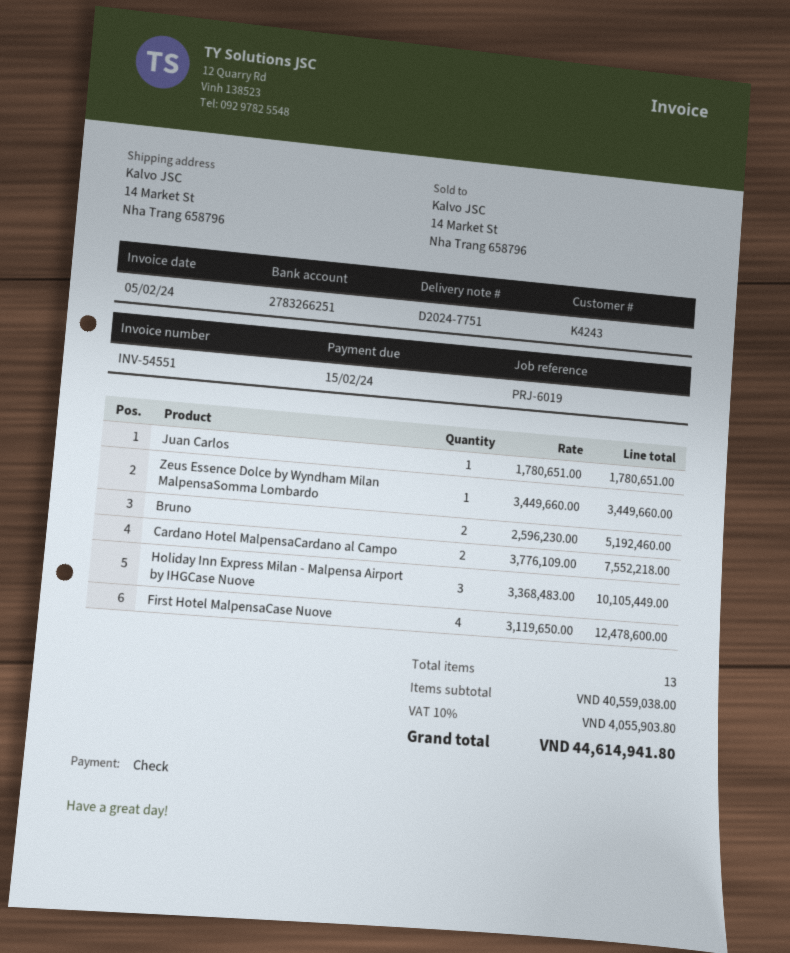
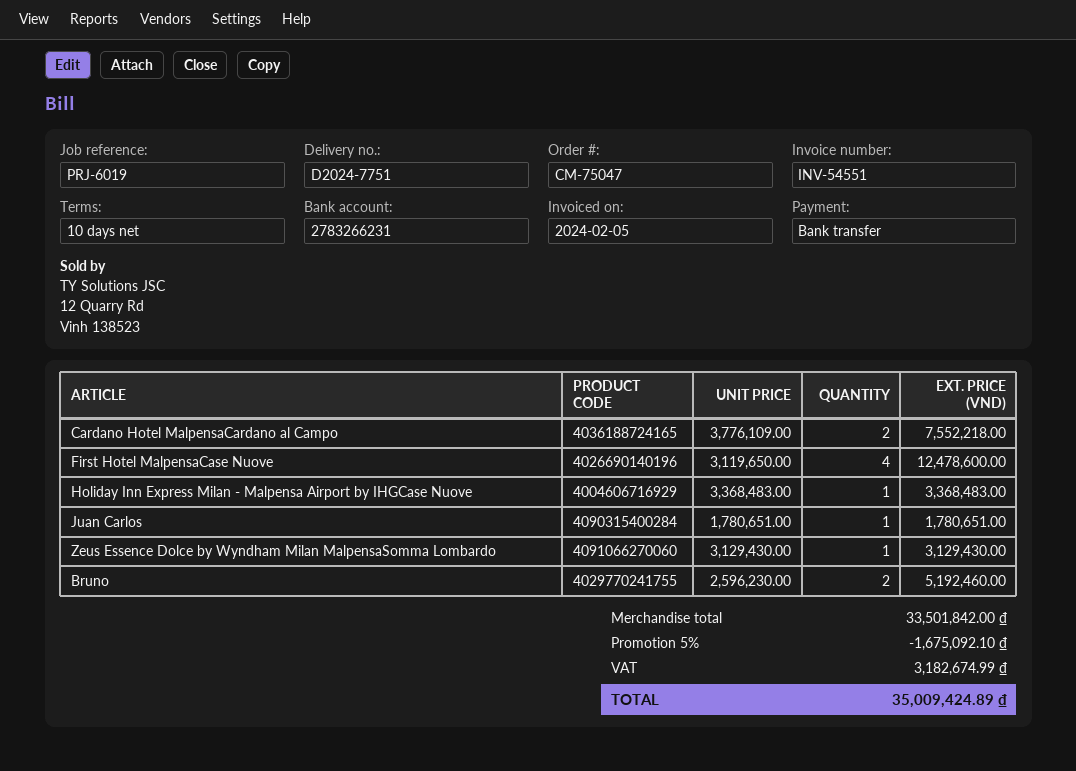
payment method: cheque -> bank transfer
bank account: 2783266251 -> 2783266231
Zeus Essence Dolce by Wyndham Milan MalpensaSomma Lombardo: 1 x 3449660.00 = 3449660.00 -> 1 x 3129430.00 = 3129430.00
Holiday Inn Express Milan - Malpensa Airport by IHGCase Nuove: 3 x 3368483.00 = 10105449.00 -> 1 x 3368483.00 = 3368483.00
subtotal: 40559038.00 -> 33501842.00
discount: none -> 5% = 1675092.10
tax: 4055903.80 -> 3182674.99
total: 44614941.80 -> 35009424.89

